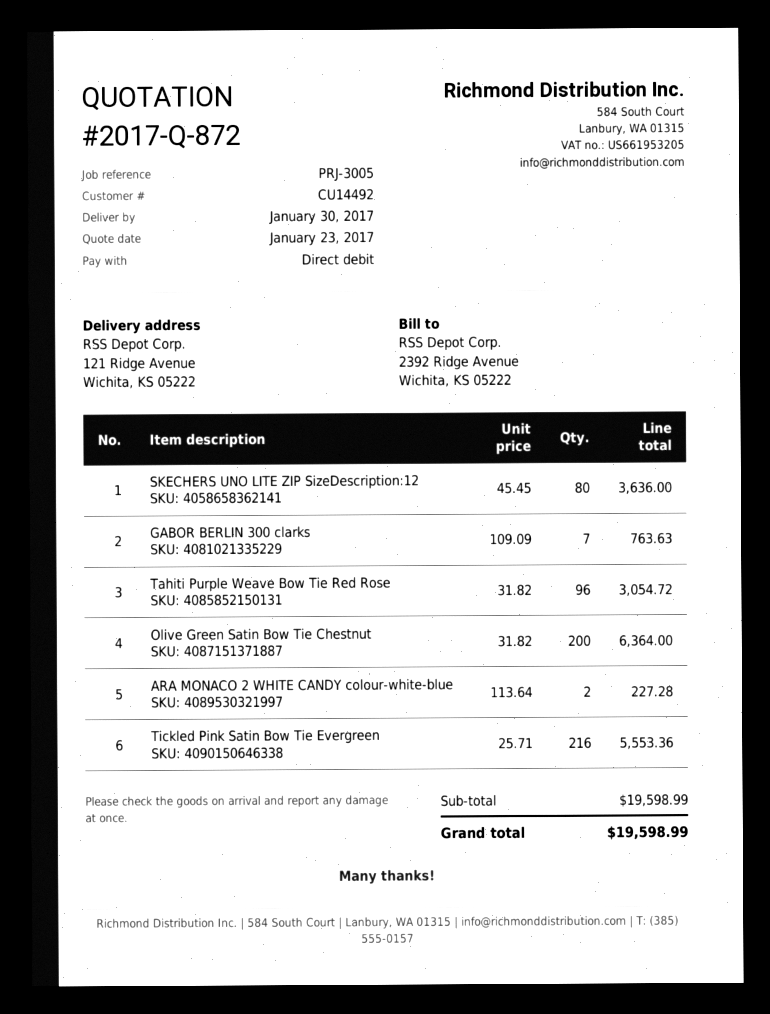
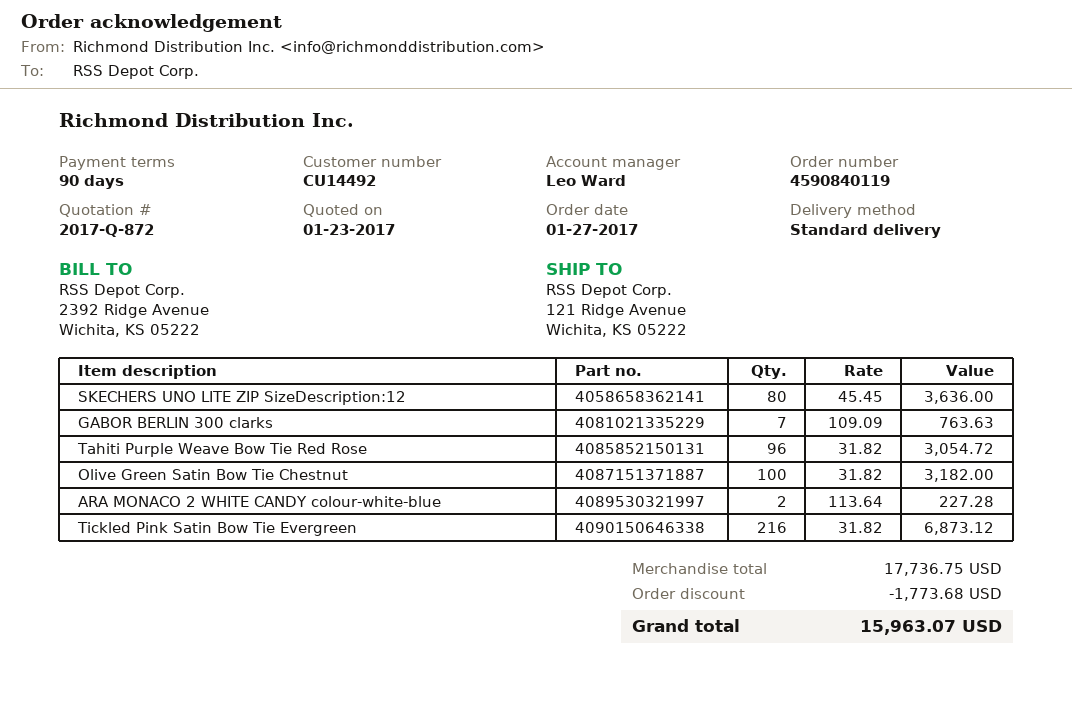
Olive Green Satin Bow Tie Chestnut: 200 x 31.82 = 6364.00 -> 100 x 31.82 = 3182.00
Tickled Pink Satin Bow Tie Evergreen: 216 x 25.71 = 5553.36 -> 216 x 31.82 = 6873.12
subtotal: 19598.99 -> 17736.75
discount: none -> 1773.68
total: 19598.99 -> 15963.07

